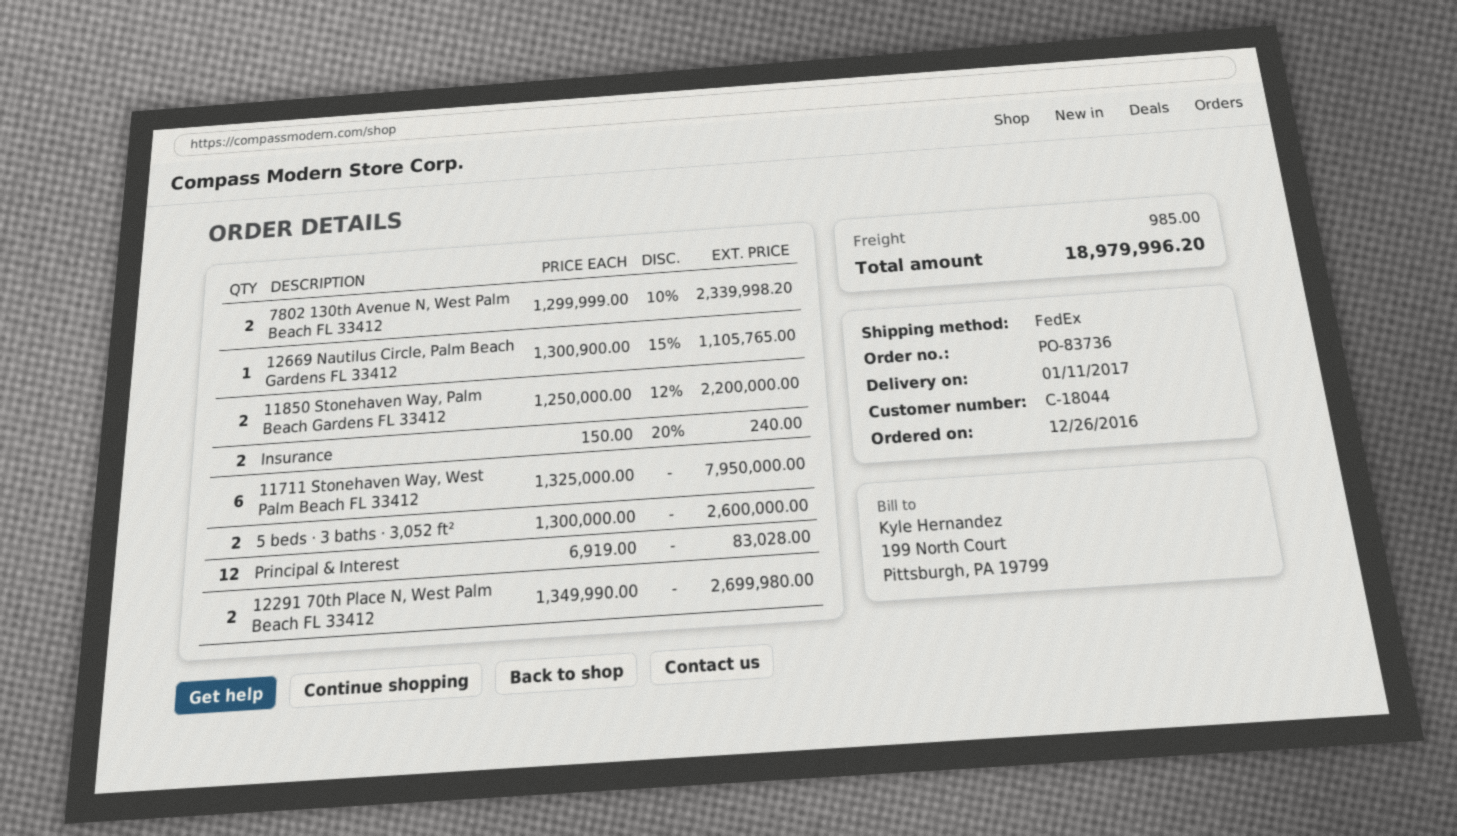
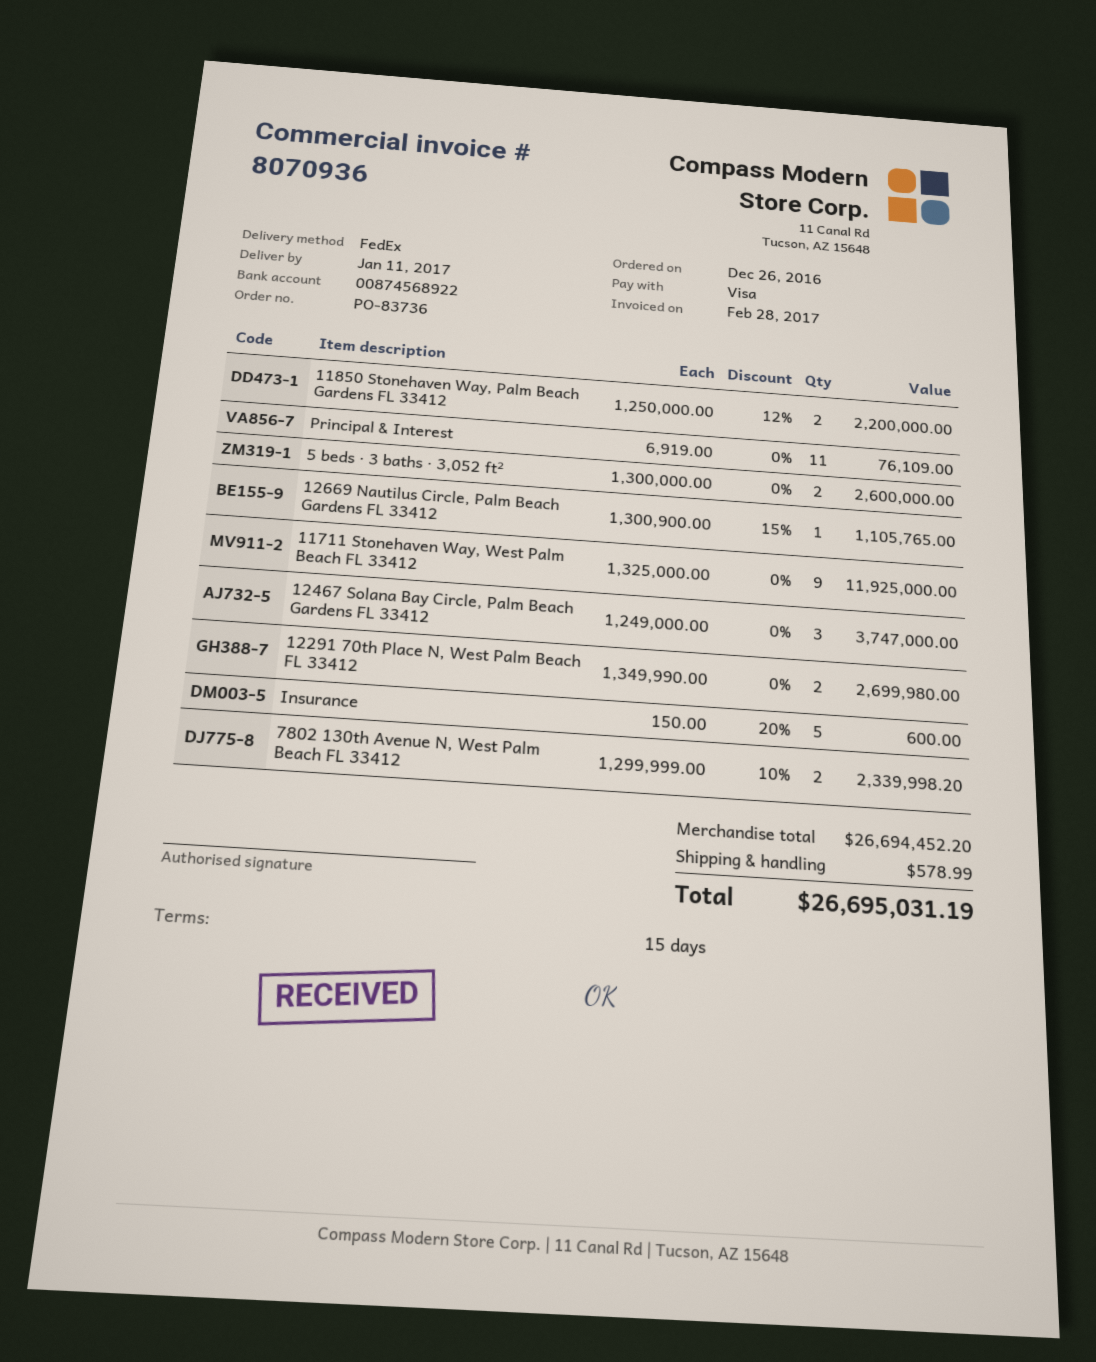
Insurance: 2 x 150.00 - 20% = 240.00 -> 5 x 150.00 - 20% = 600.00
11711 Stonehaven Way, West Palm Beach FL 33412: 6 x 1325000.00 = 7950000.00 -> 9 x 1325000.00 = 11925000.00
Principal & Interest: 12 x 6919.00 = 83028.00 -> 11 x 6919.00 = 76109.00
12467 Solana Bay Circle, Palm Beach Gardens FL 33412: none -> 3 x 1249000.00 = 3747000.00
shipping: 985.00 -> 578.99
total: 18979996.20 -> 26695031.19

